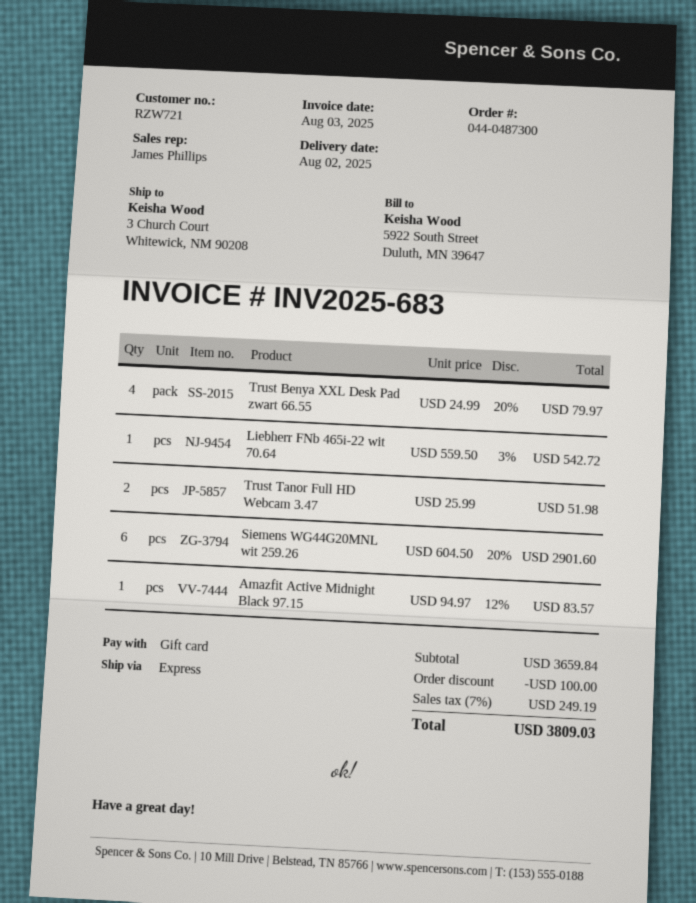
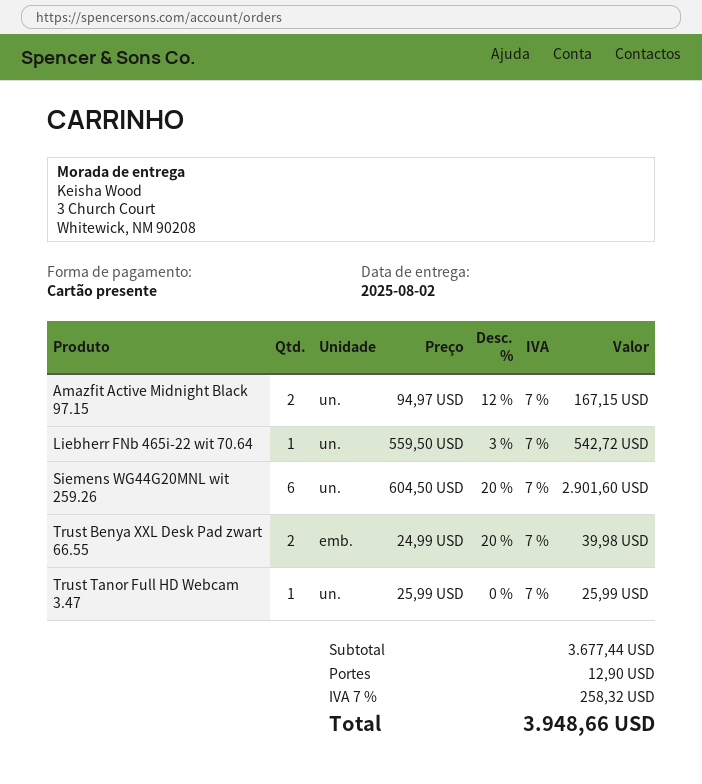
Trust Benya XXL Desk Pad zwart 66.55: 4 x 24.99 - 20% = 79.97 -> 2 x 24.99 - 20% = 39.98
Trust Tanor Full HD Webcam 3.47: 2 x 25.99 = 51.98 -> 1 x 25.99 = 25.99
Amazfit Active Midnight Black 97.15: 1 x 94.97 - 12% = 83.57 -> 2 x 94.97 - 12% = 167.15
subtotal: 3659.84 -> 3677.44
discount: 100.00 -> none
shipping: none -> 12.90
tax: 7% = 249.19 -> 7% = 258.32
total: 3809.03 -> 3948.66

